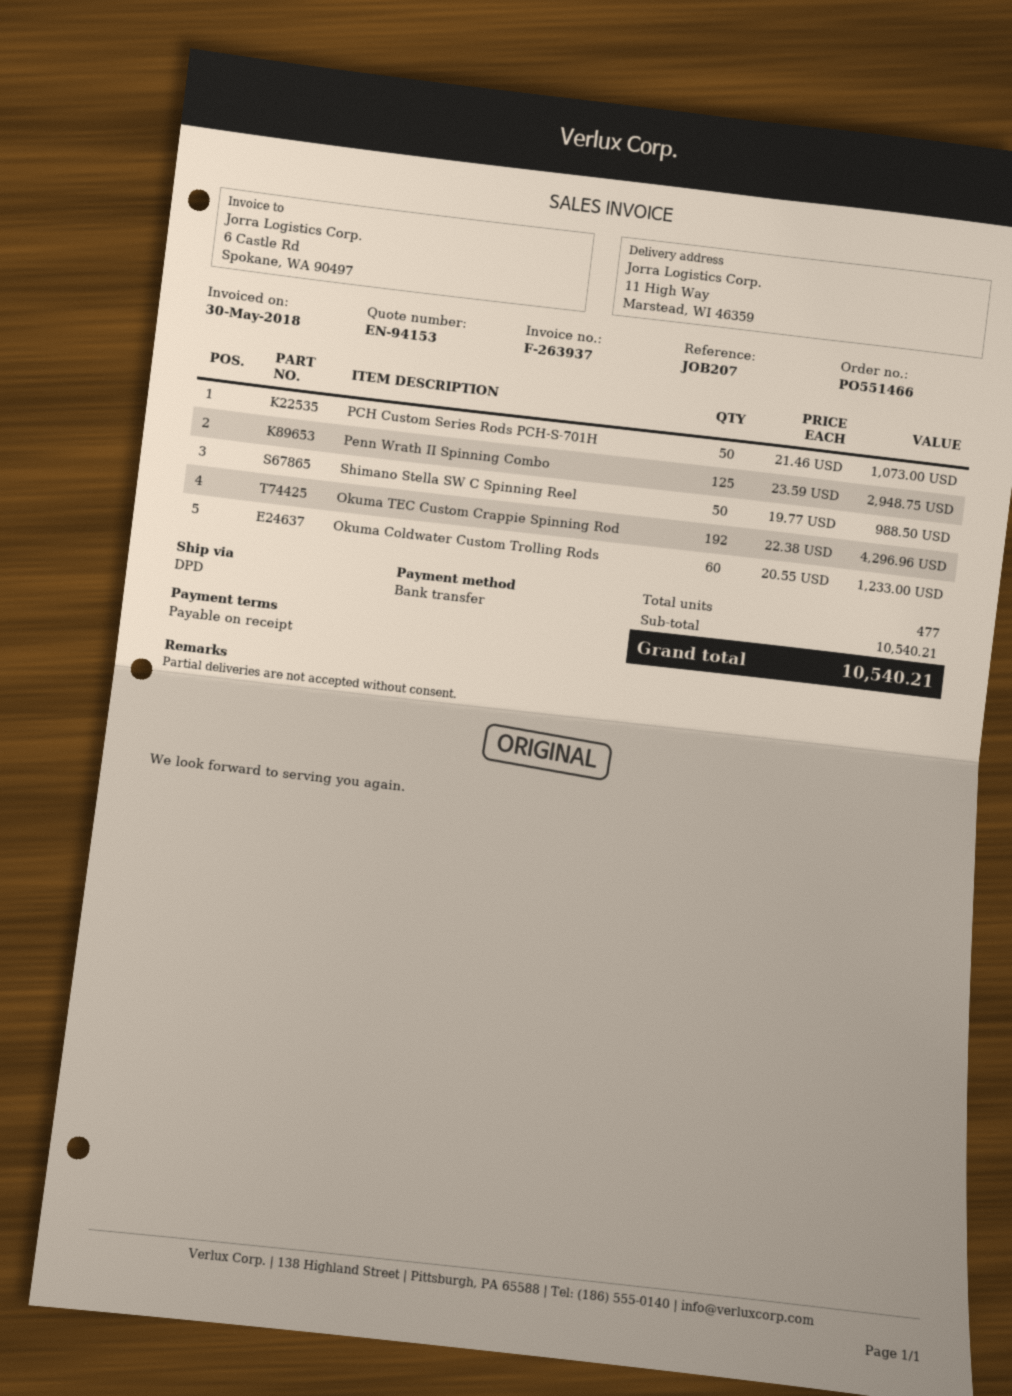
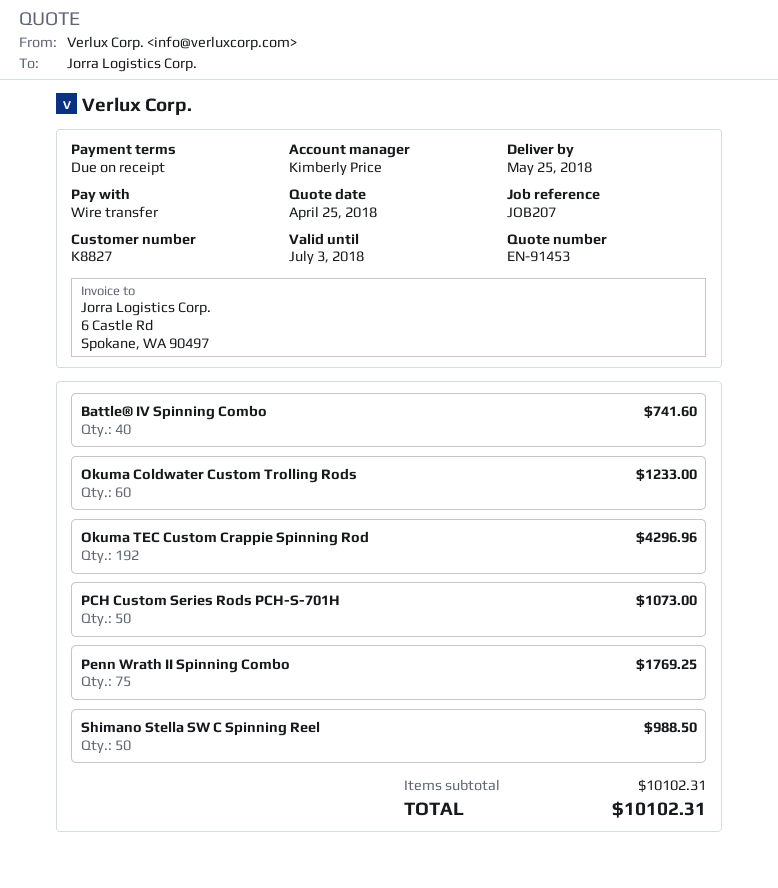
quote number: EN-94153 -> EN-91453
Penn Wrath II Spinning Combo: 125 for 2948.75 -> 75 for 1769.25
Battle® IV Spinning Combo: none -> 40 for 741.60
subtotal: 10540.21 -> 10102.31
total: 10540.21 -> 10102.31

